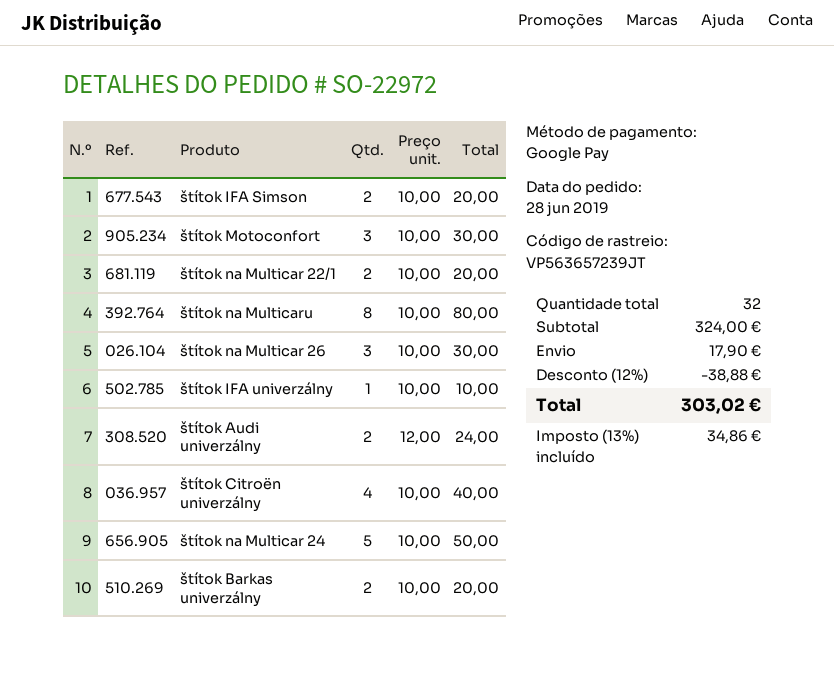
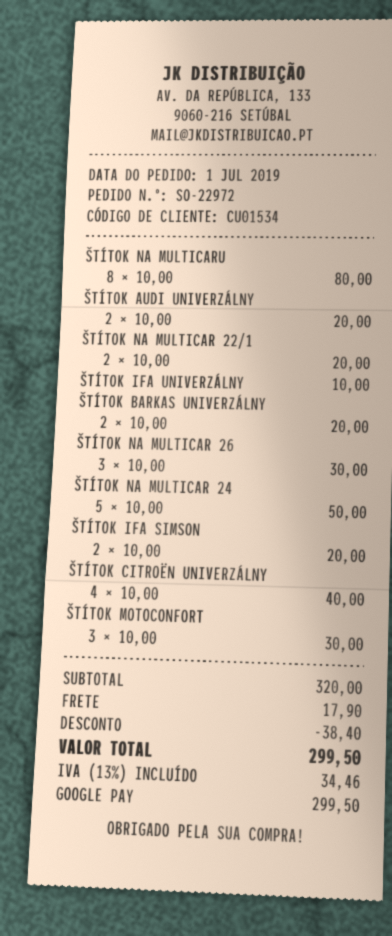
order date: 2019-06-28 -> 2019-07-01
štítok Audi univerzálny: 2 x 12.00 = 24.00 -> 2 x 10.00 = 20.00
subtotal: 324.00 -> 320.00
discount: 38.88 -> 38.40
tax: 13% = 34.86 -> 13% = 34.46
total: 303.02 -> 299.50

